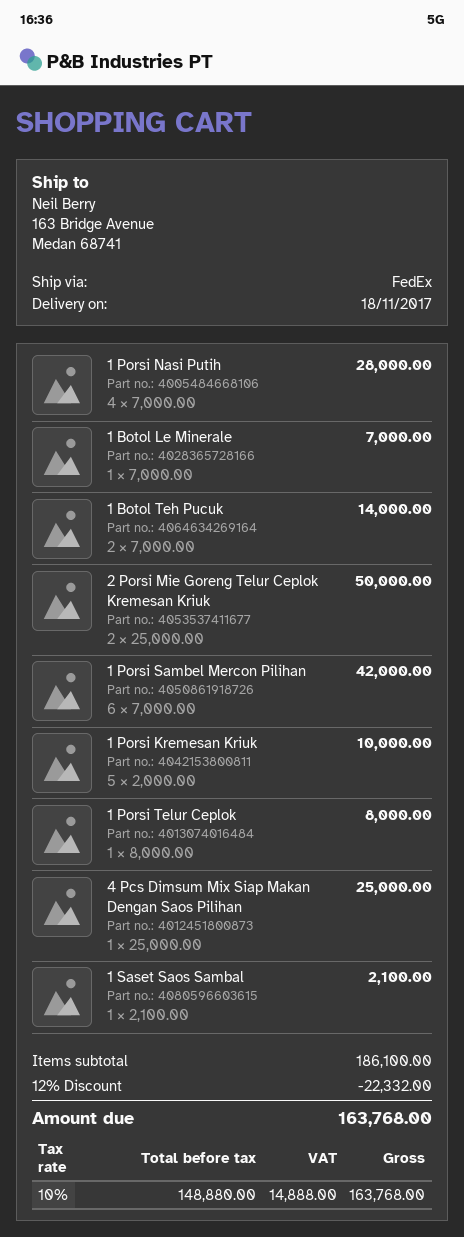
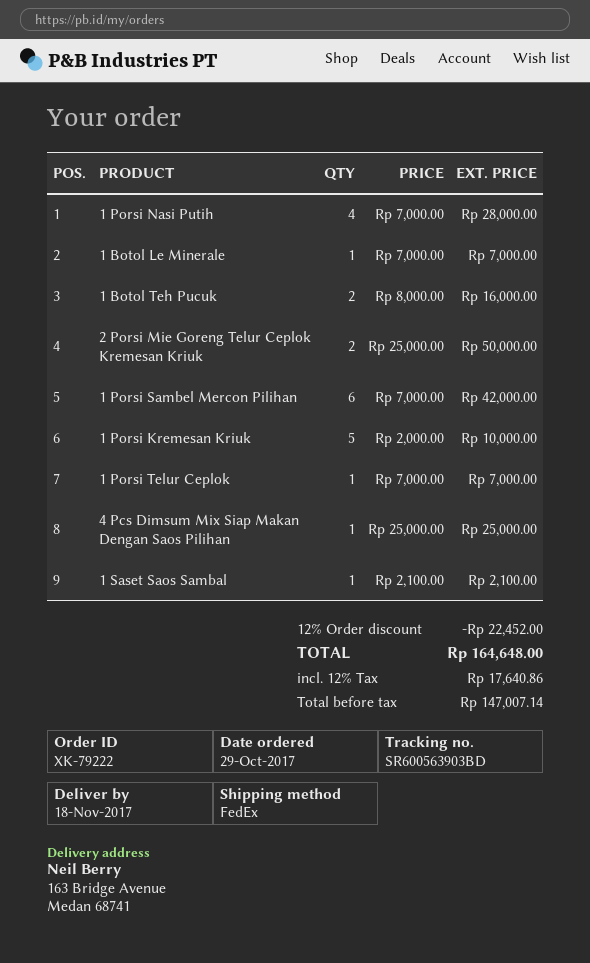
1 Botol Teh Pucuk: 2 x 7000.00 = 14000.00 -> 2 x 8000.00 = 16000.00
1 Porsi Telur Ceplok: 1 x 8000.00 = 8000.00 -> 1 x 7000.00 = 7000.00
discount: 12% = 22332.00 -> 12% = 22452.00
net: 148880.00 -> 147007.14
tax: 10% = 14888.00 -> 12% = 17640.86
total: 163768.00 -> 164648.00

